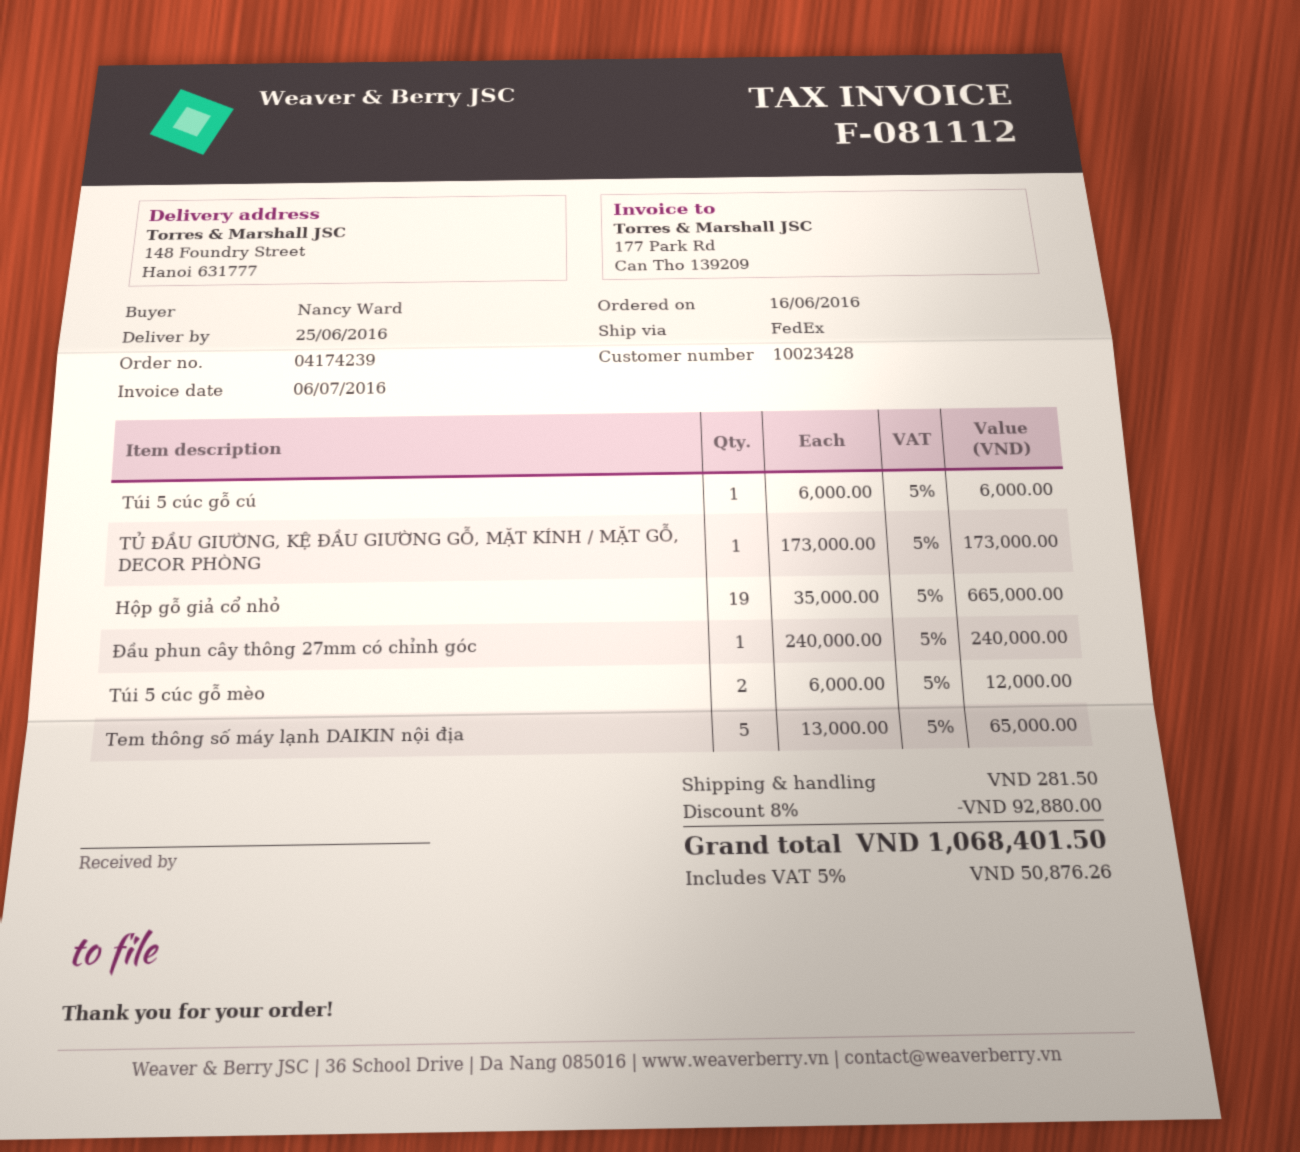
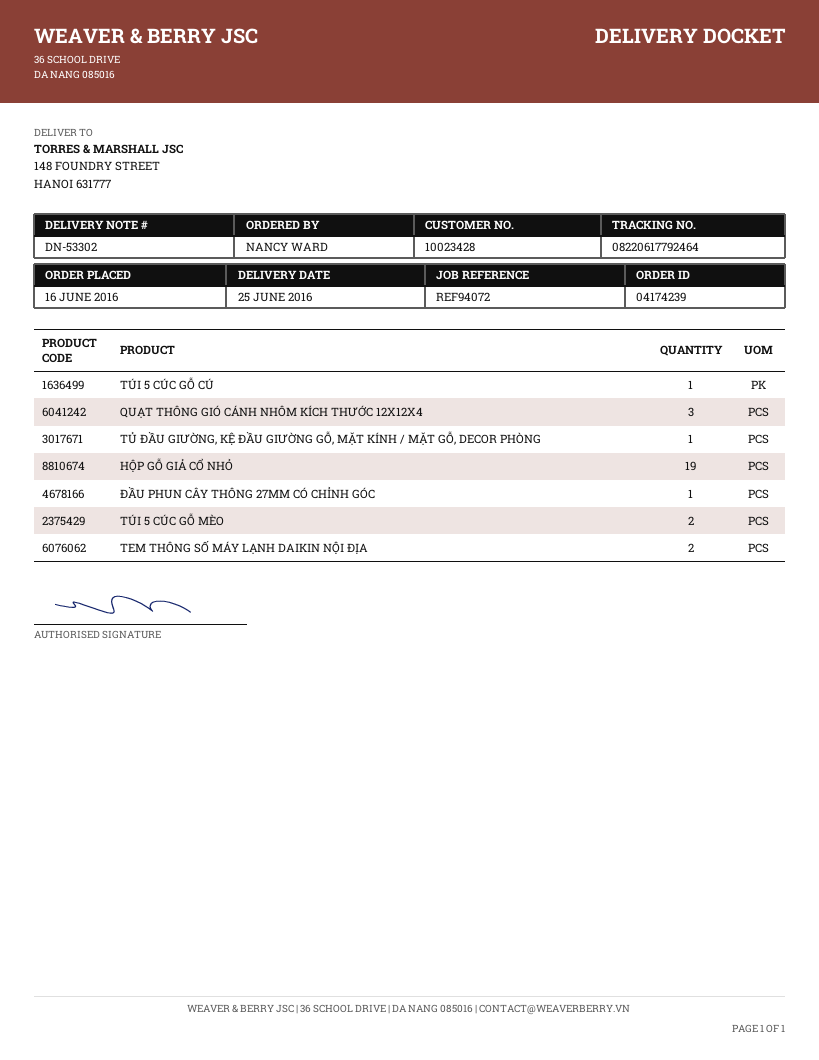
Tem thông số máy lạnh DAIKIN nội địa: 5 -> 2
QUẠT THÔNG GIÓ CÁNH NHÔM KÍCH THƯỚC 12X12X4: none -> 3

